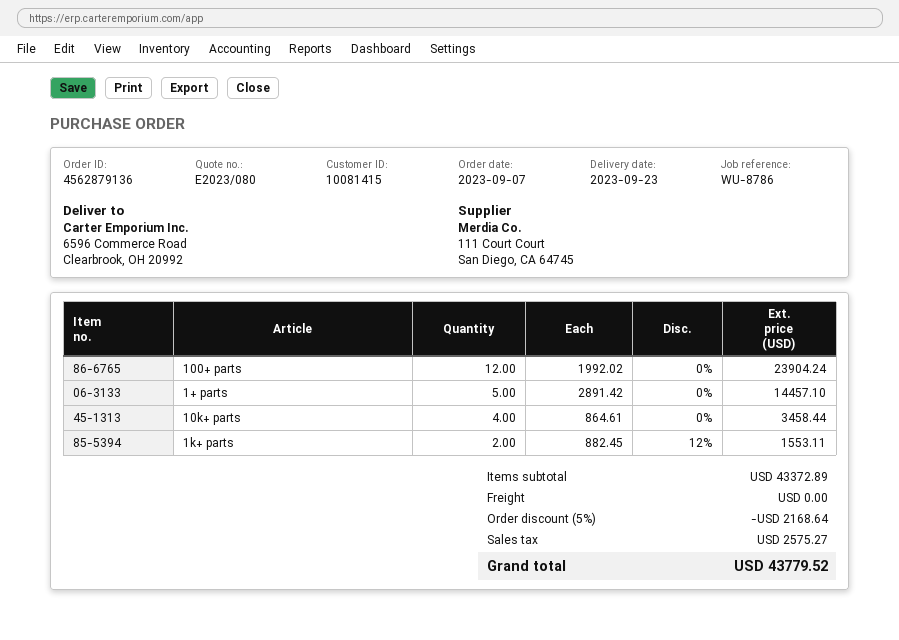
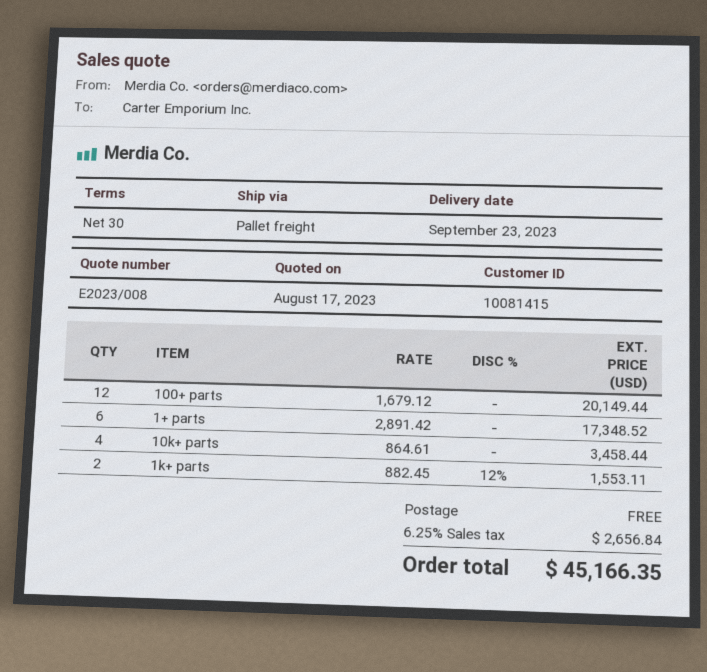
quote number: E2023/080 -> E2023/008
100+ parts: 12 x 1992.02 = 23904.24 -> 12 x 1679.12 = 20149.44
1+ parts: 5 x 2891.42 = 14457.10 -> 6 x 2891.42 = 17348.52
discount: 5% = 2168.64 -> none
tax: 2575.27 -> 2656.84
total: 43779.52 -> 45166.35

